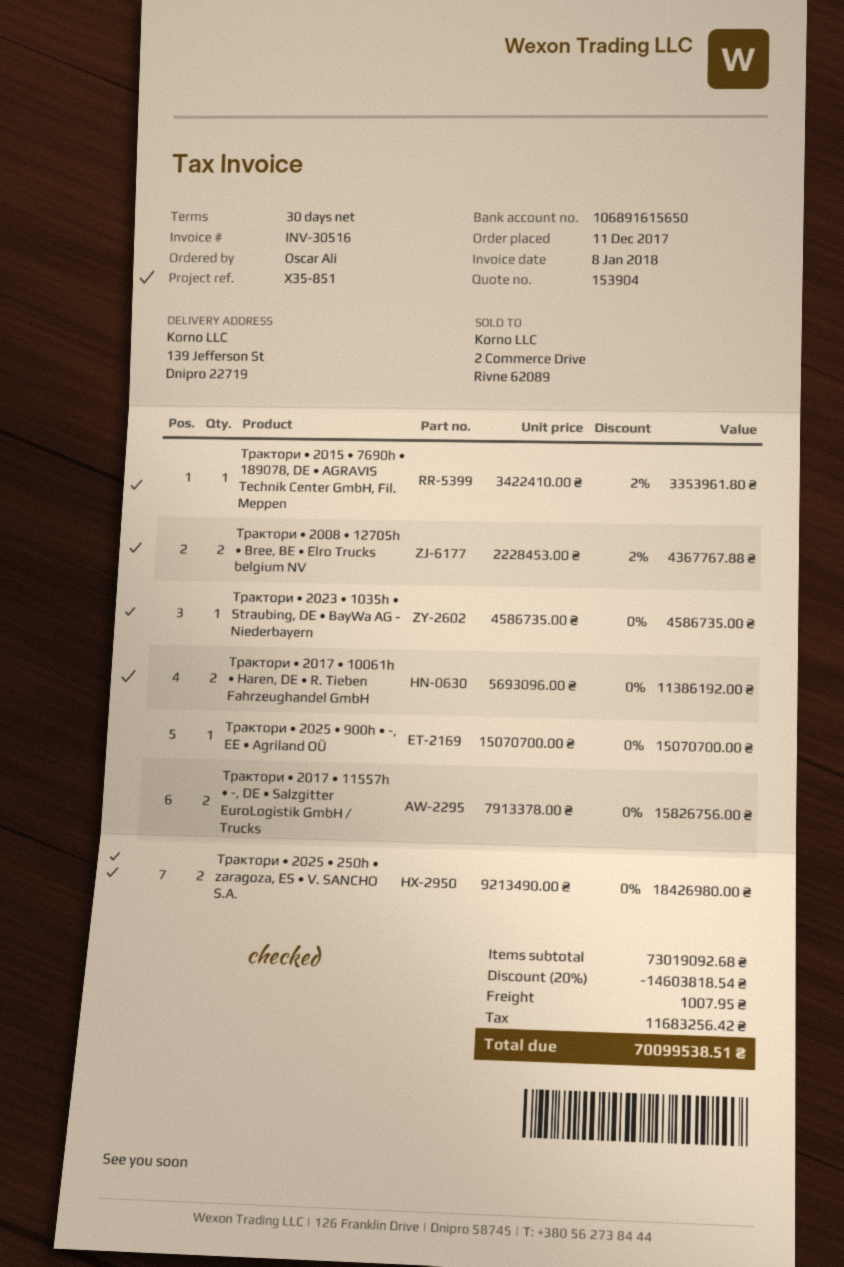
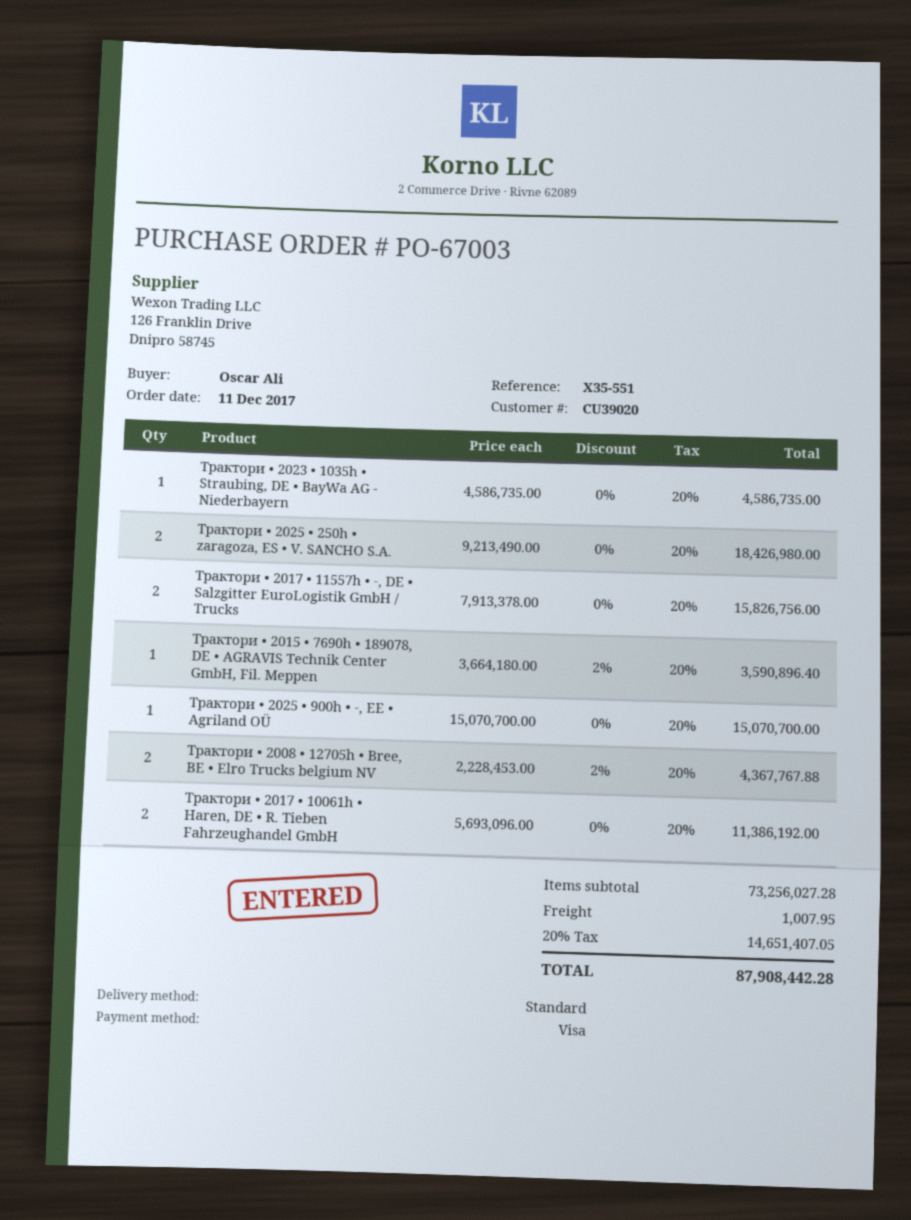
reference: X35-851 -> X35-551
Трактори • 2015 • 7690h • 189078, DE • AGRAVIS Technik Center GmbH, Fil. Meppen: 1 x 3422410.00 - 2% = 3353961.80 -> 1 x 3664180.00 - 2% = 3590896.40
subtotal: 73019092.68 -> 73256027.28
discount: 20% = 14603818.54 -> none
tax: 11683256.42 -> 14651407.05
total: 70099538.51 -> 87908442.28

